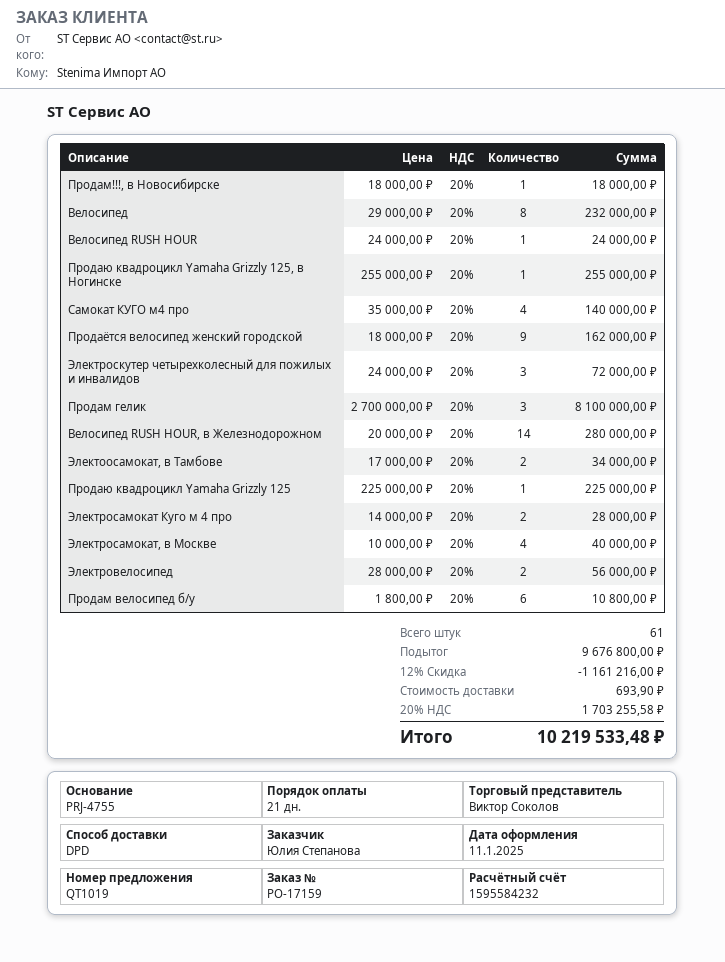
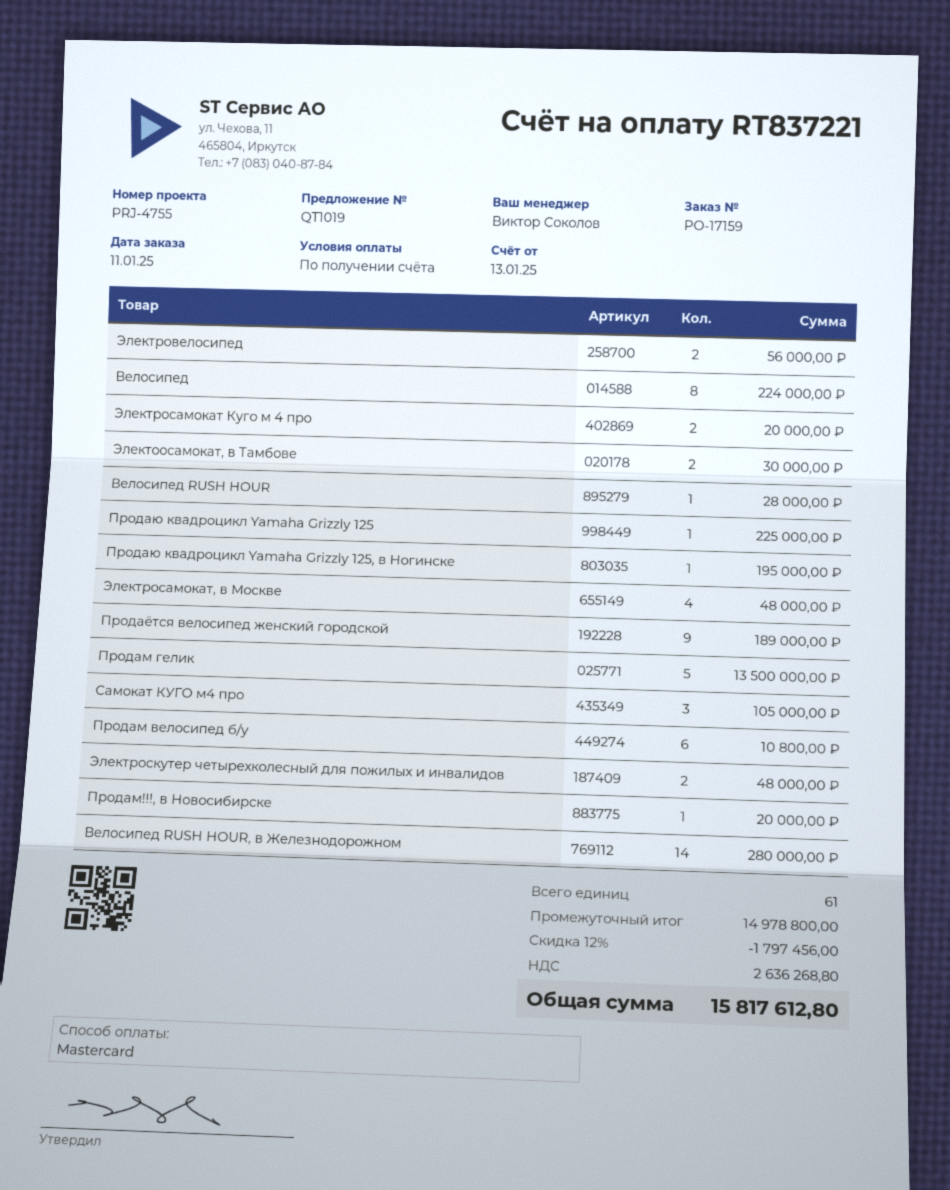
payment terms: 21 days -> on receipt
Продам!!!, в Новосибирске: 1 for 18000.00 -> 1 for 20000.00
Велосипед: 8 for 232000.00 -> 8 for 224000.00
Велосипед RUSH HOUR: 1 for 24000.00 -> 1 for 28000.00
Продаю квадроцикл Yamaha Grizzly 125, в Ногинске: 1 for 255000.00 -> 1 for 195000.00
Самокат КУГО м4 про: 4 for 140000.00 -> 3 for 105000.00
Продаётся велосипед женский городской: 9 for 162000.00 -> 9 for 189000.00
Электроскутер четырехколесный для пожилых и инвалидов: 3 for 72000.00 -> 2 for 48000.00
Продам гелик: 3 for 8100000.00 -> 5 for 13500000.00
Электоосамокат, в Тамбове: 2 for 34000.00 -> 2 for 30000.00
Электросамокат Куго м 4 про: 2 for 28000.00 -> 2 for 20000.00
Электросамокат, в Москве: 4 for 40000.00 -> 4 for 48000.00
subtotal: 9676800.00 -> 14978800.00
discount: 12% = 1161216.00 -> 12% = 1797456.00
shipping: 693.90 -> none
tax: 1703255.58 -> 2636268.80
total: 10219533.48 -> 15817612.80

